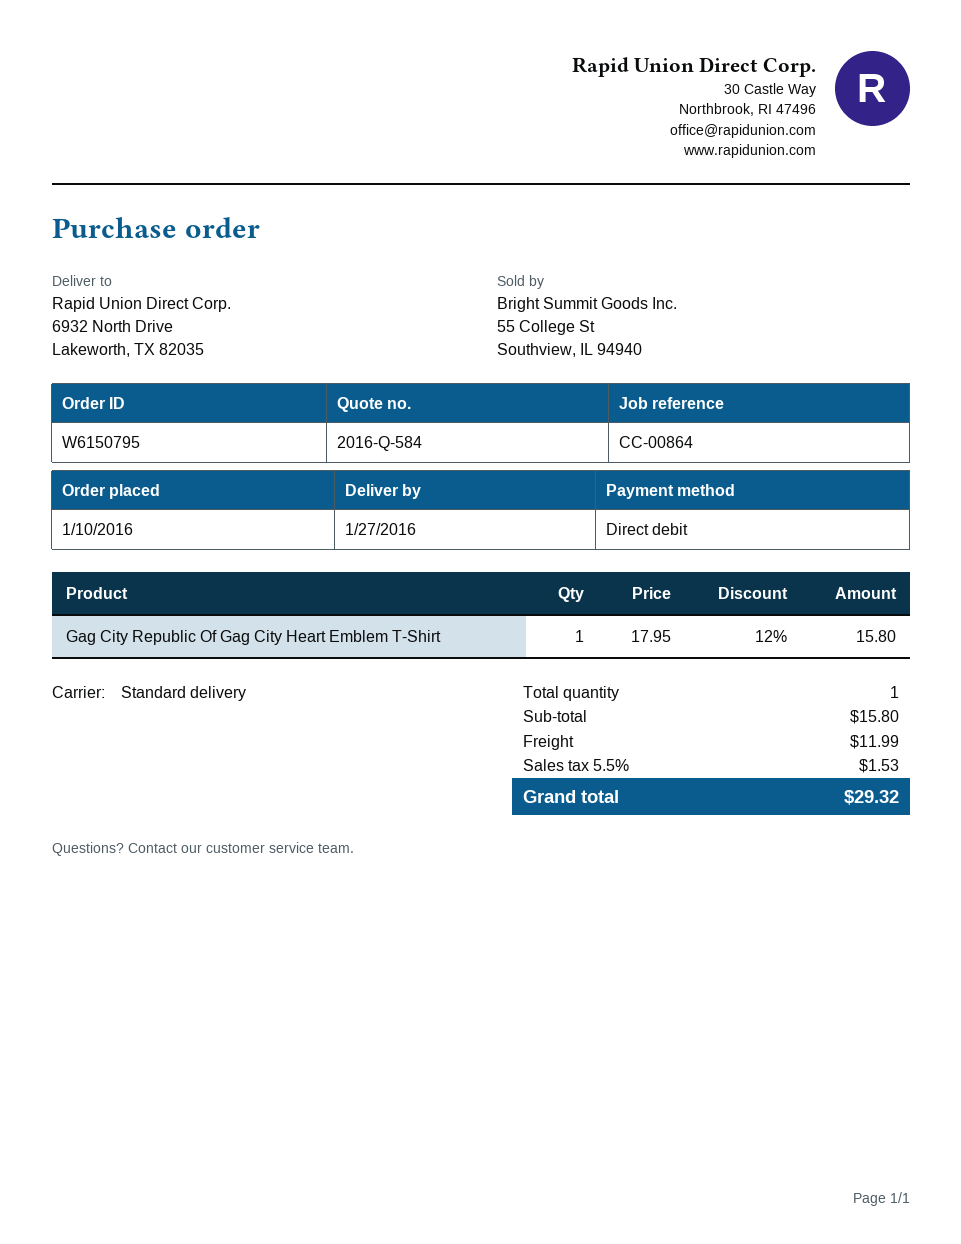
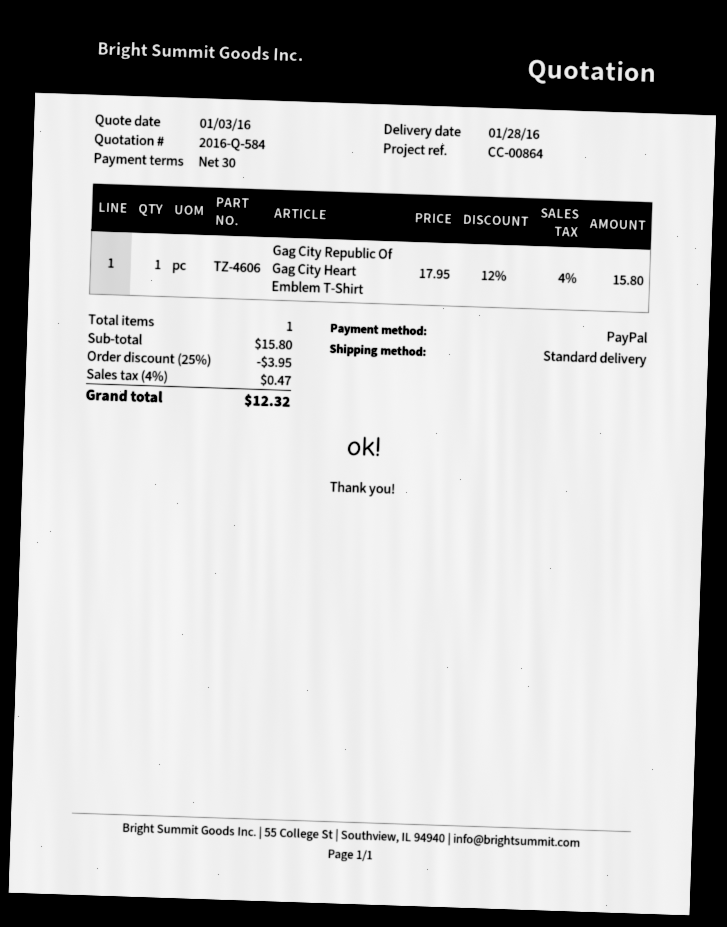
delivery date: 2016-01-27 -> 2016-01-28
payment method: direct debit -> PayPal
discount: none -> 25% = 3.95
shipping: 11.99 -> none
tax: 5.5% = 1.53 -> 4% = 0.47
total: 29.32 -> 12.32

